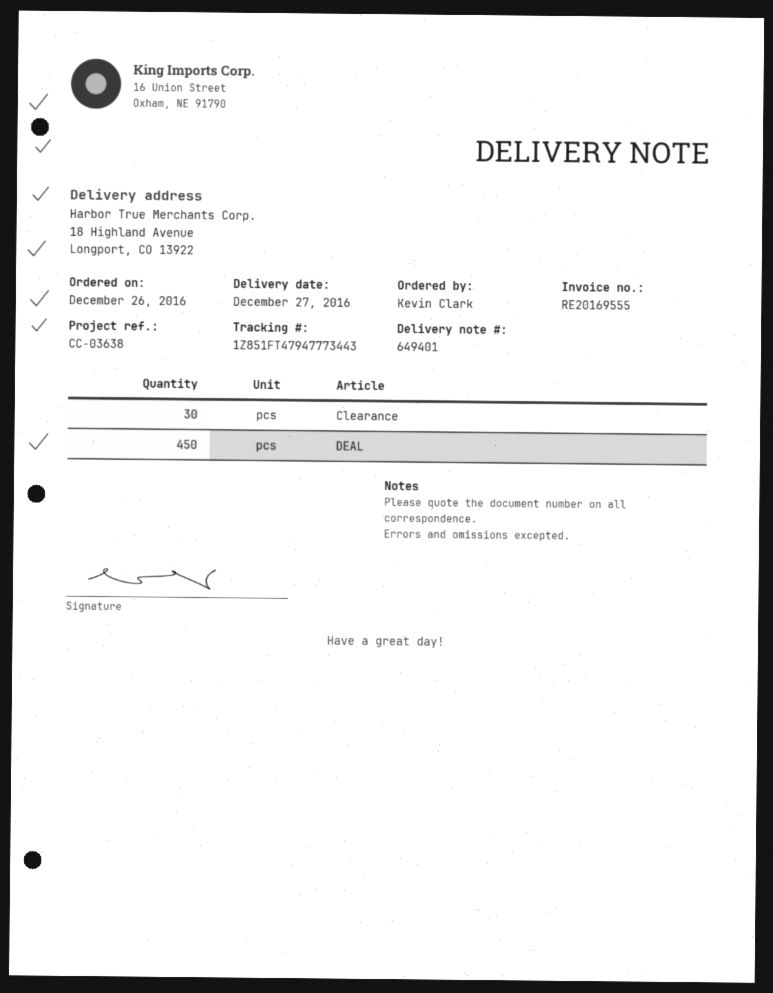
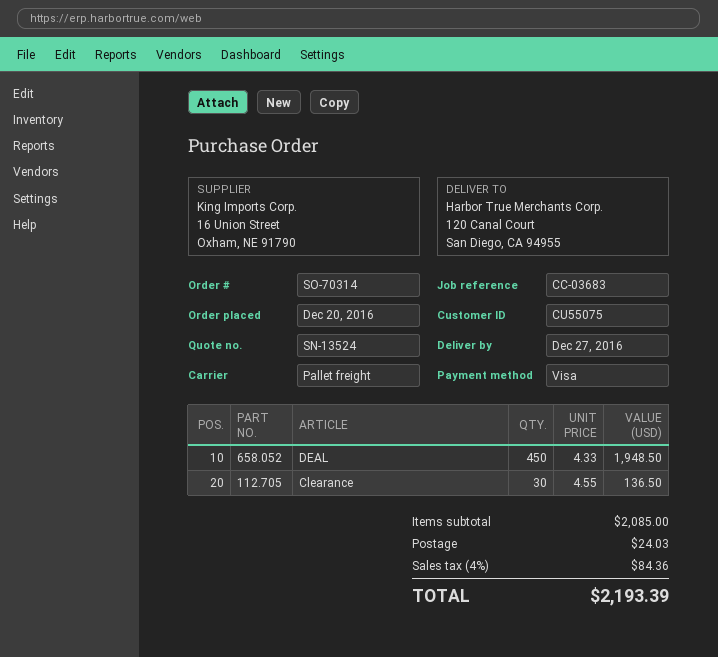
order date: 2016-12-26 -> 2016-12-20
reference: CC-03638 -> CC-03683
ship to: 18 Highland Avenue, Longport, CO 13922 -> 120 Canal Court, San Diego, CA 94955

